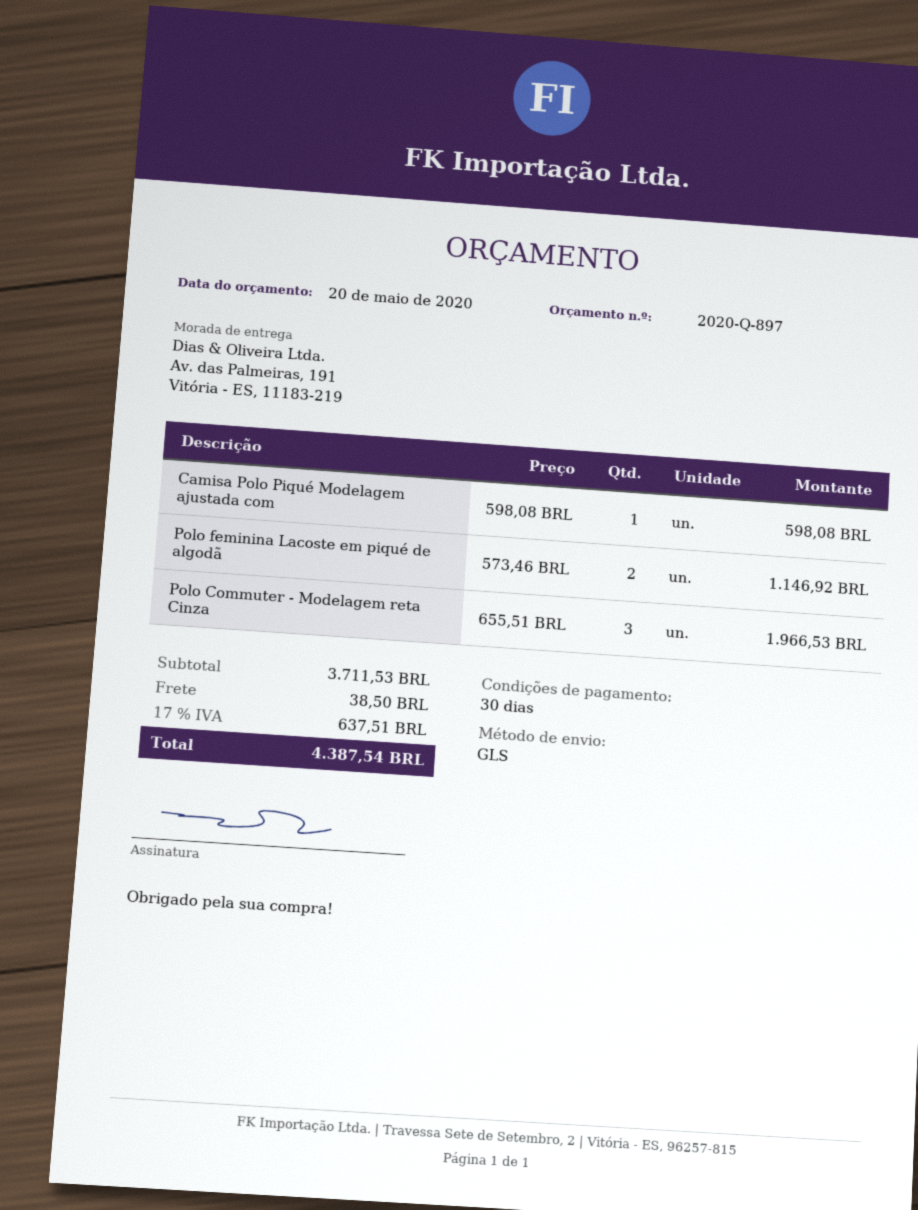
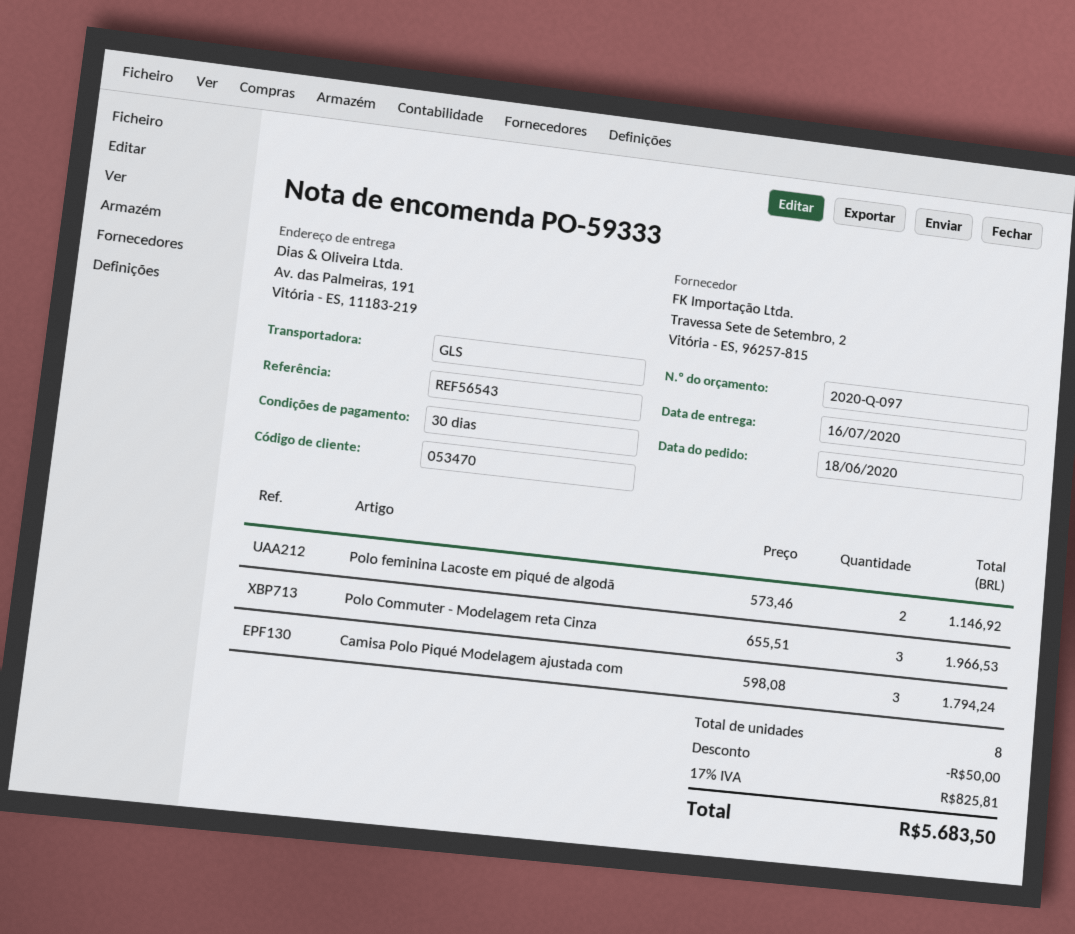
quote number: 2020-Q-897 -> 2020-Q-097
Camisa Polo Piqué Modelagem ajustada com: 1 x 598.08 = 598.08 -> 3 x 598.08 = 1794.24
discount: none -> 50.00
shipping: 38.50 -> none
tax: 17% = 637.51 -> 17% = 825.81
total: 4387.54 -> 5683.50

